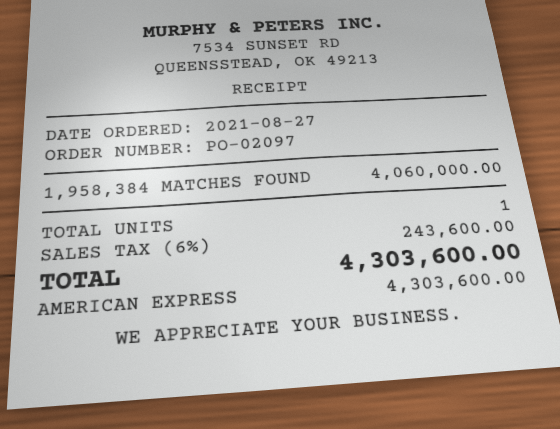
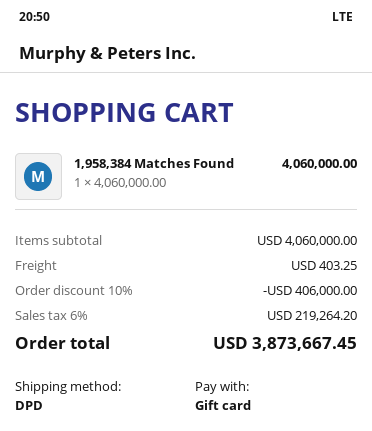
payment method: American Express -> gift card
discount: none -> 10% = 406000.00
shipping: none -> 403.25
tax: 6% = 243600.00 -> 6% = 219264.20
total: 4303600.00 -> 3873667.45

